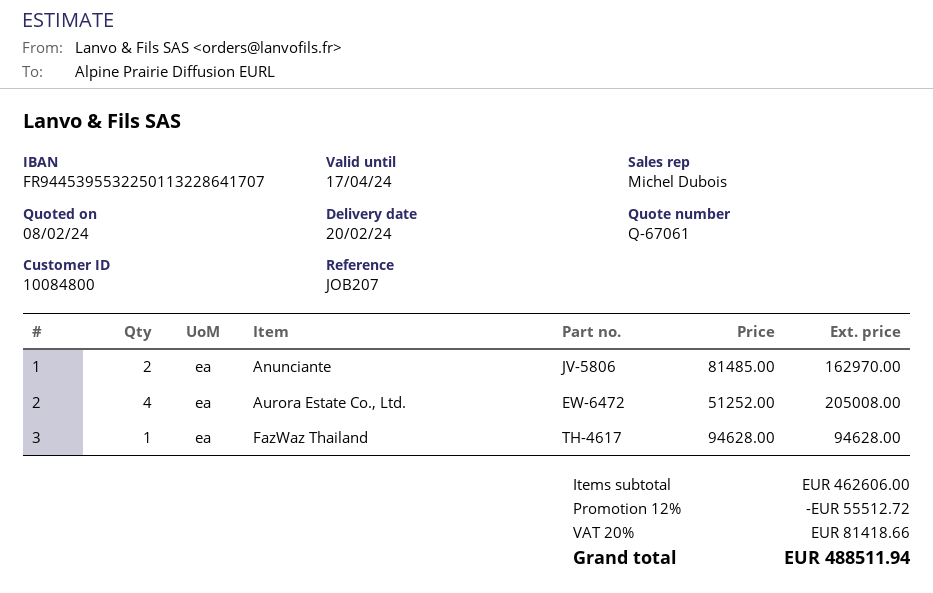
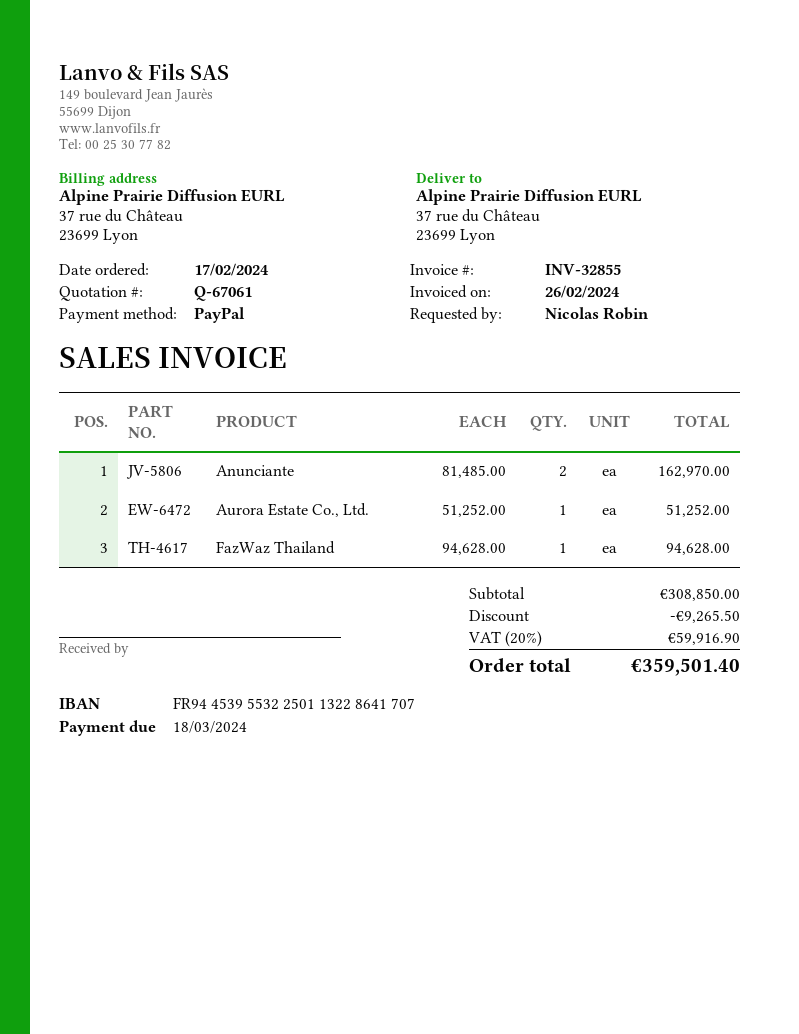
Aurora Estate Co., Ltd.: 4 x 51252.00 = 205008.00 -> 1 x 51252.00 = 51252.00
subtotal: 462606.00 -> 308850.00
discount: 55512.72 -> 9265.50
tax: 20% = 81418.66 -> 20% = 59916.90
total: 488511.94 -> 359501.40

